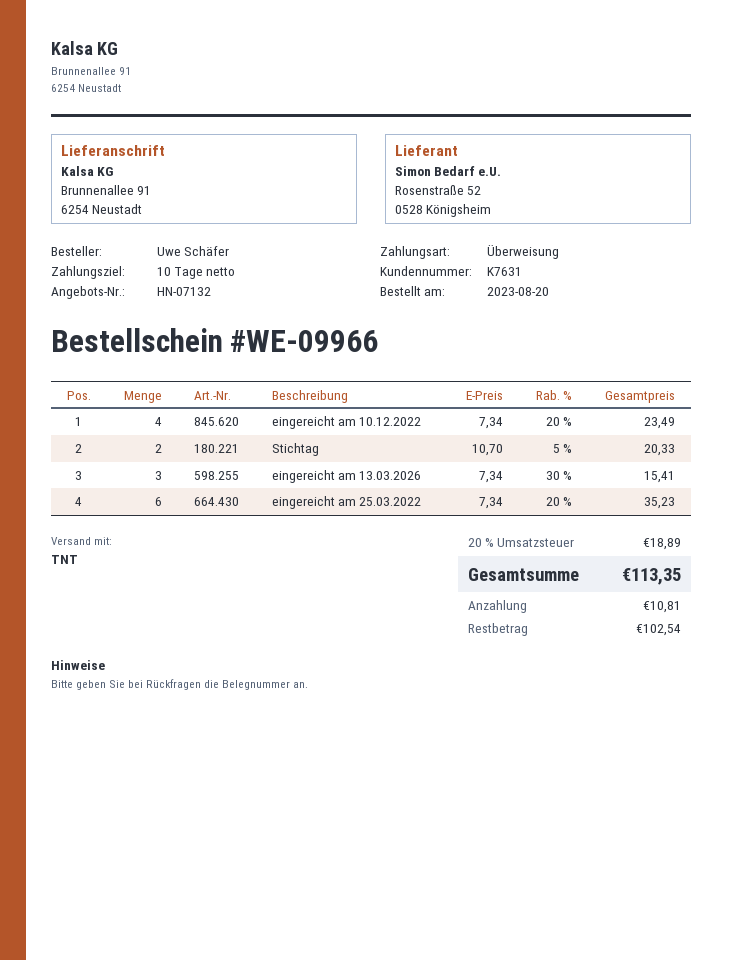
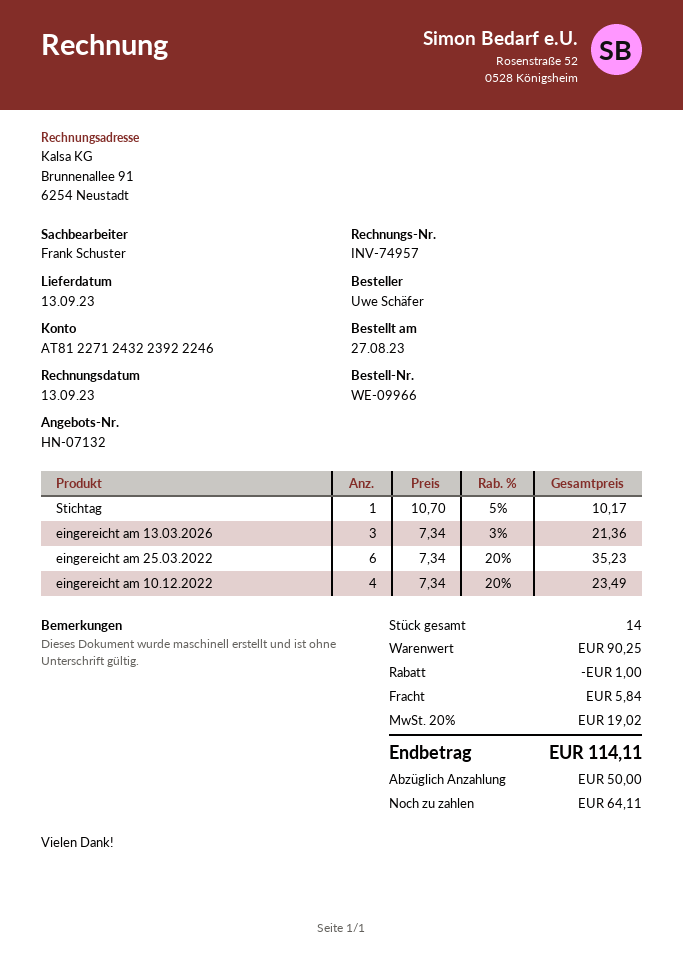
order date: 2023-08-20 -> 2023-08-27
Stichtag: 2 x 10.70 - 5% = 20.33 -> 1 x 10.70 - 5% = 10.17
eingereicht am 13.03.2026: 3 x 7.34 - 30% = 15.41 -> 3 x 7.34 - 3% = 21.36
discount: none -> 1.00
shipping: none -> 5.84
tax: 20% = 18.89 -> 20% = 19.02
total: 113.35 -> 114.11
deposit: 10.81 -> 50.00
balance: 102.54 -> 64.11

